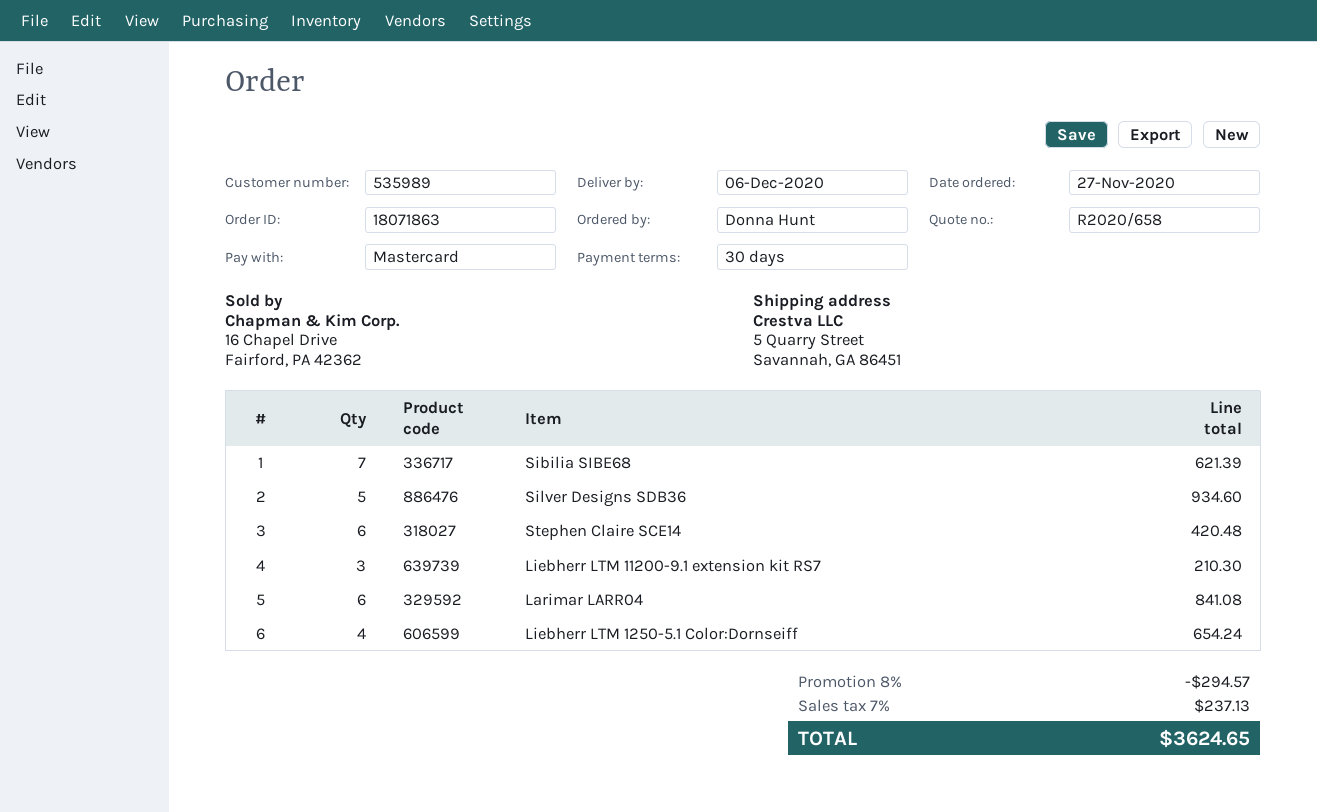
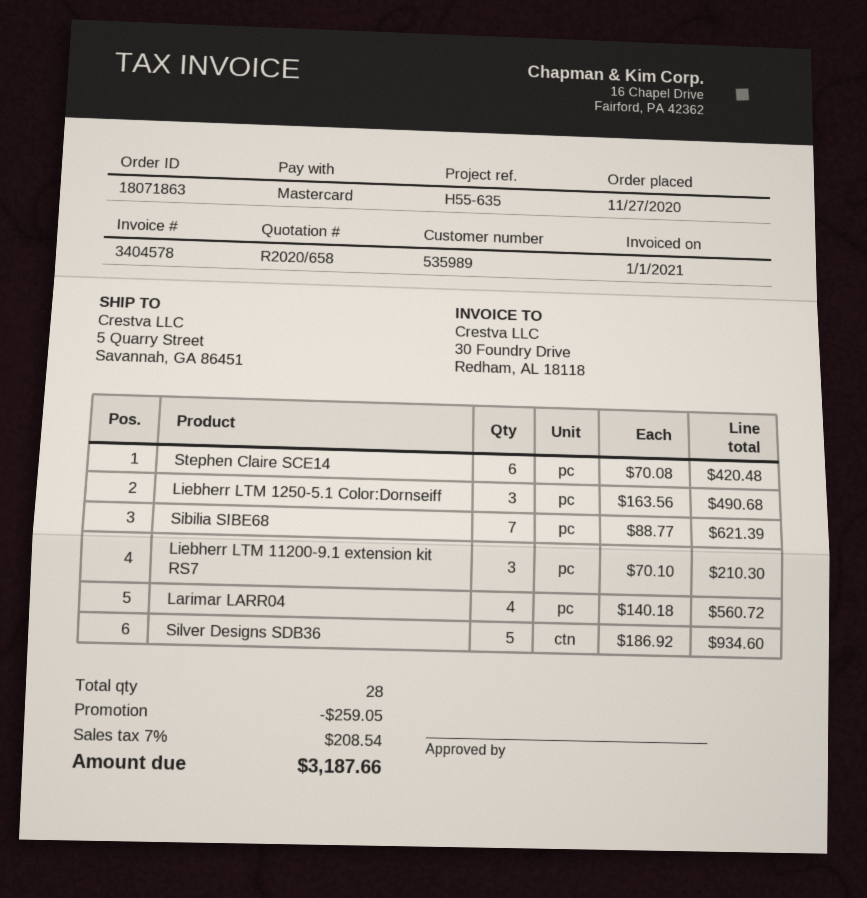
Larimar LARR04: 6 for 841.08 -> 4 for 560.72
Liebherr LTM 1250-5.1 Color:Dornseiff: 4 for 654.24 -> 3 for 490.68
discount: 294.57 -> 259.05
tax: 7% = 237.13 -> 7% = 208.54
total: 3624.65 -> 3187.66

